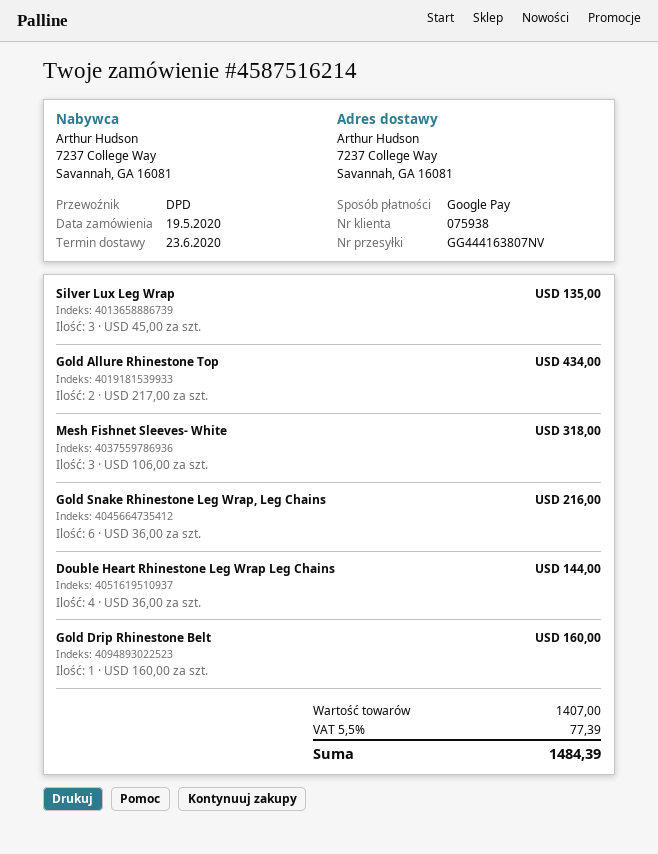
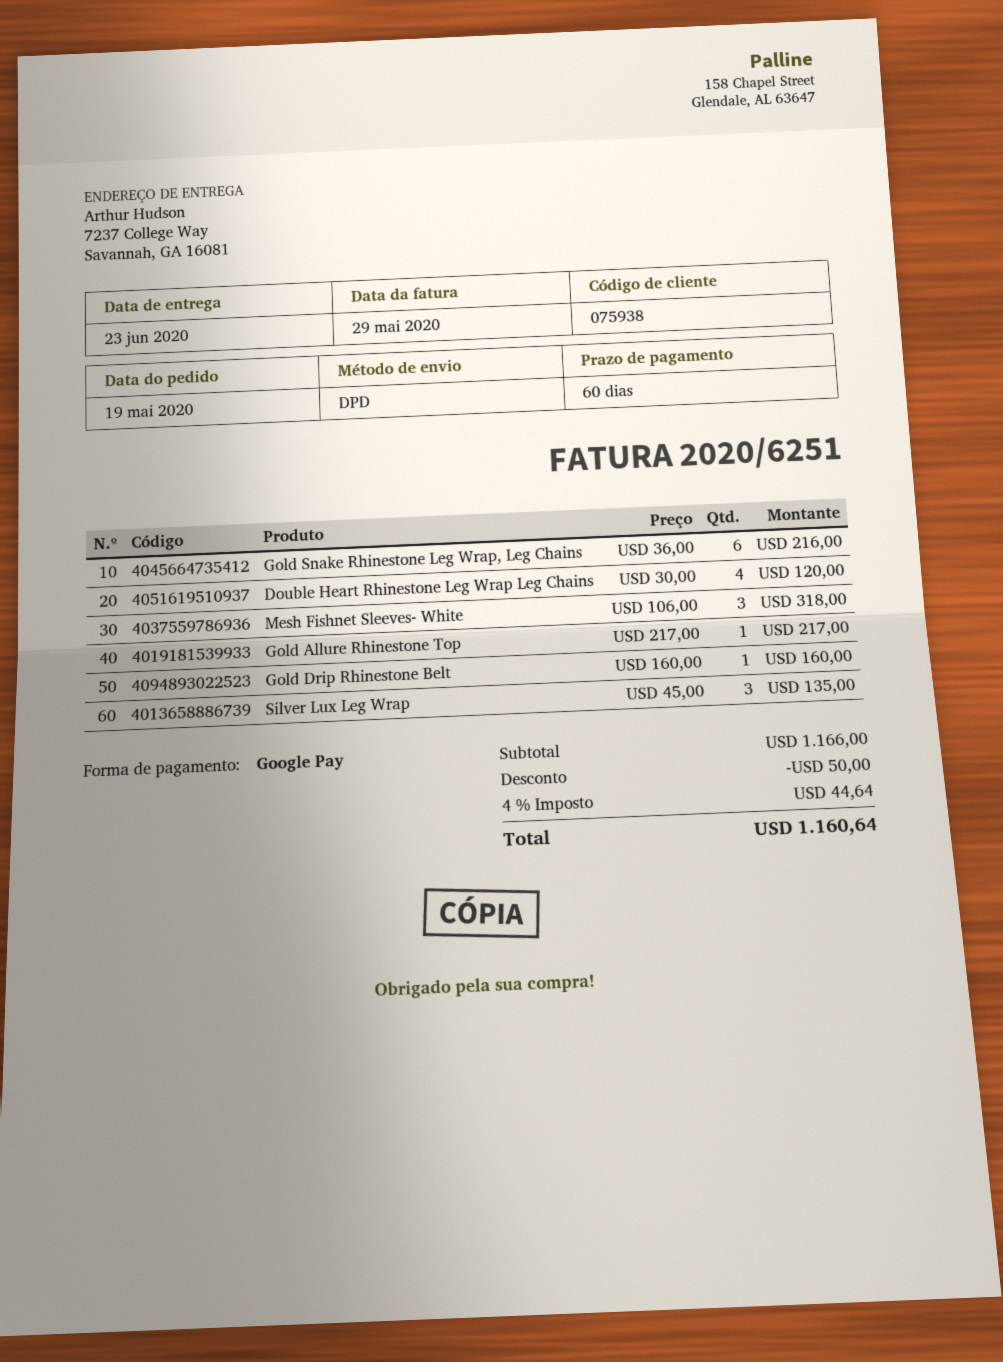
Gold Allure Rhinestone Top: 2 x 217.00 = 434.00 -> 1 x 217.00 = 217.00
Double Heart Rhinestone Leg Wrap Leg Chains: 4 x 36.00 = 144.00 -> 4 x 30.00 = 120.00
subtotal: 1407.00 -> 1166.00
discount: none -> 50.00
tax: 5.5% = 77.39 -> 4% = 44.64
total: 1484.39 -> 1160.64

